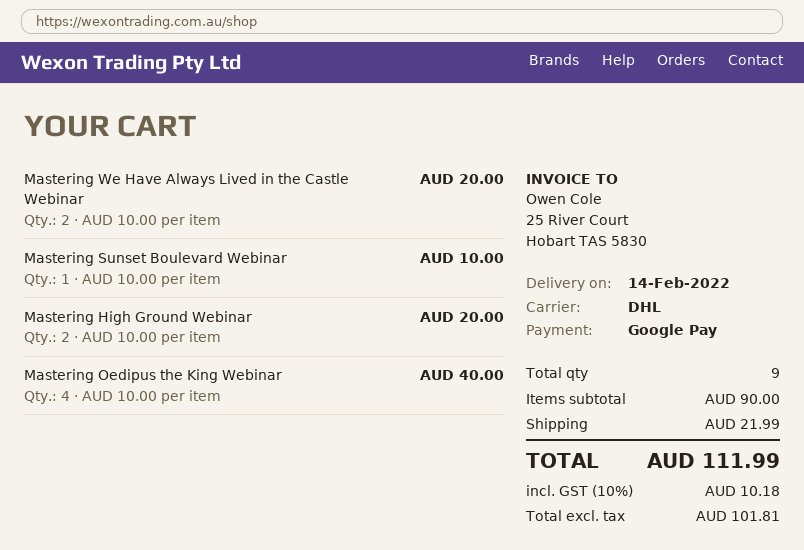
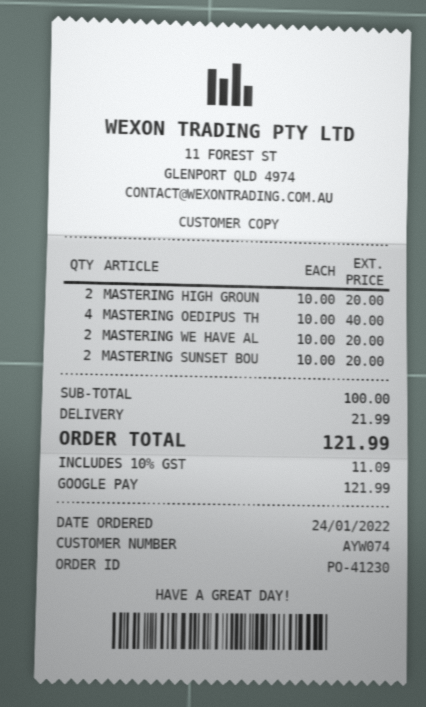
Mastering Sunset Boulevard Webinar: 1 x 10.00 = 10.00 -> 2 x 10.00 = 20.00
subtotal: 90.00 -> 100.00
tax: 10% = 10.18 -> 10% = 11.09
total: 111.99 -> 121.99

